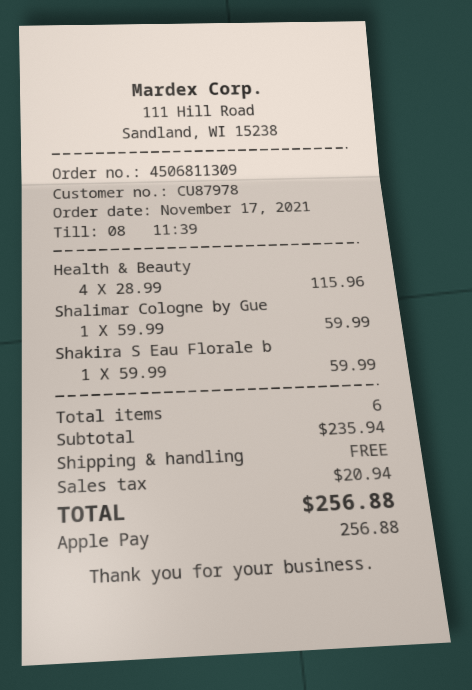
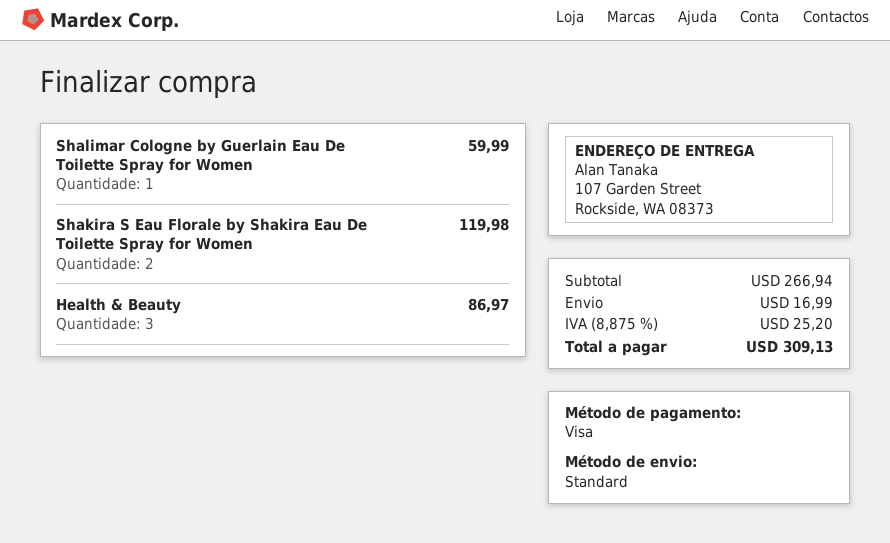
payment method: Apple Pay -> Visa
Health & Beauty: 4 for 115.96 -> 3 for 86.97
Shakira S Eau Florale b: 1 for 59.99 -> 2 for 119.98
subtotal: 235.94 -> 266.94
shipping: 0.00 -> 16.99
tax: 20.94 -> 25.20
total: 256.88 -> 309.13

